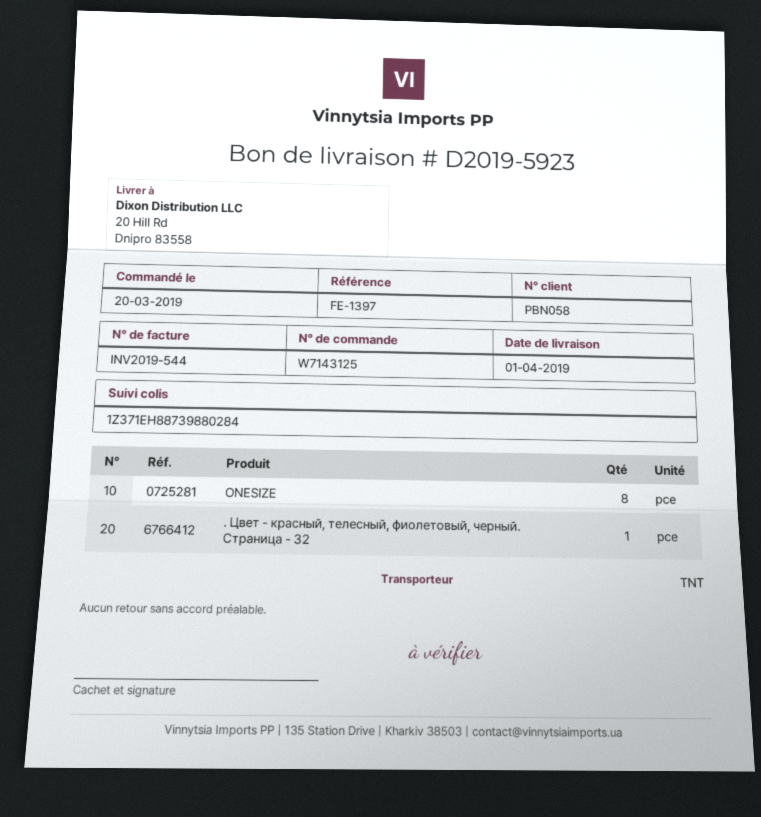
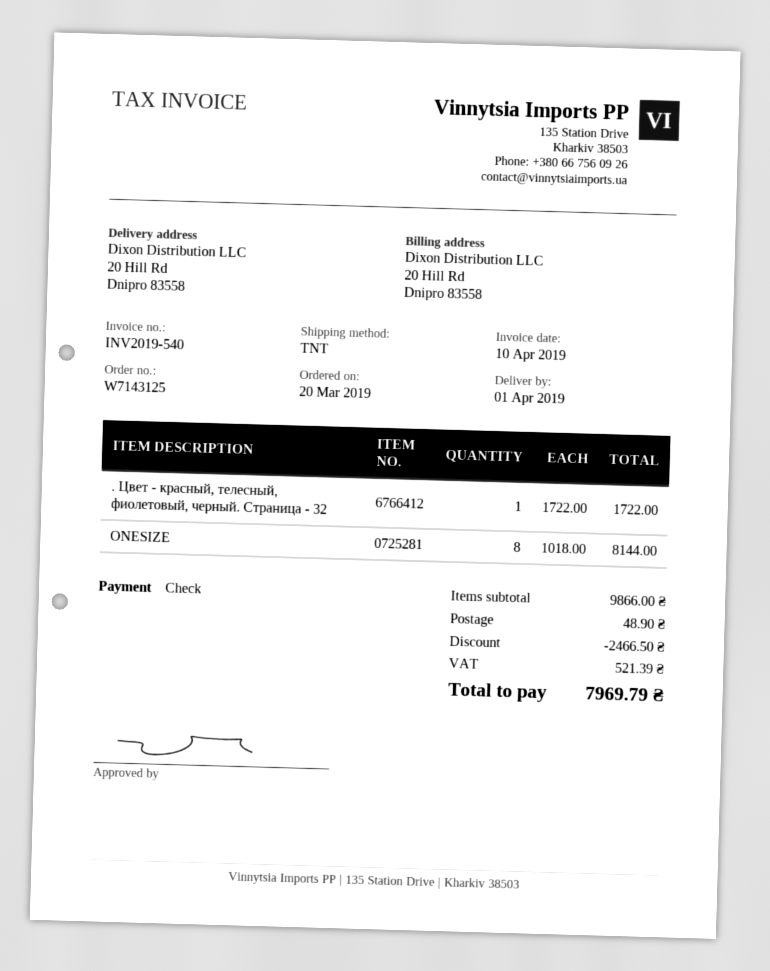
invoice number: INV2019-544 -> INV2019-540

